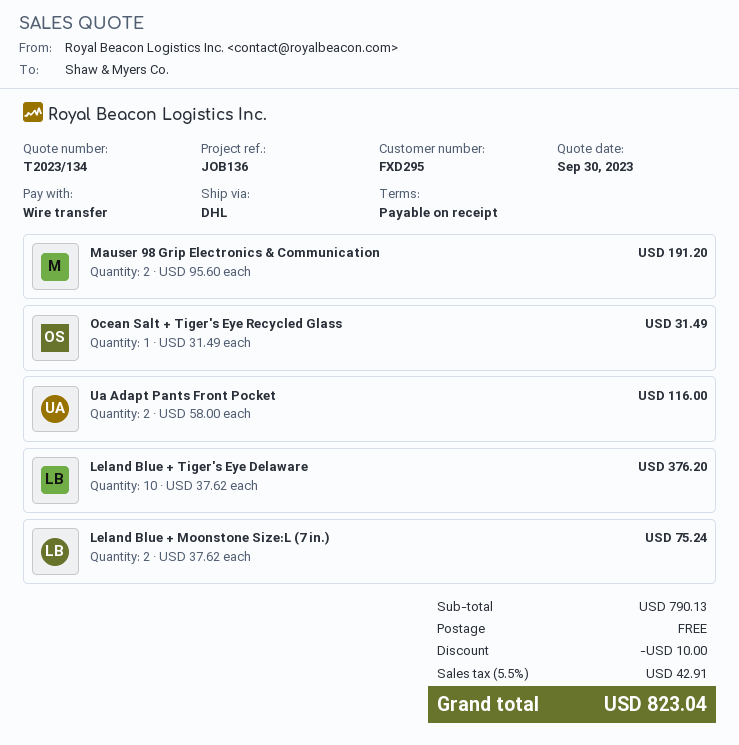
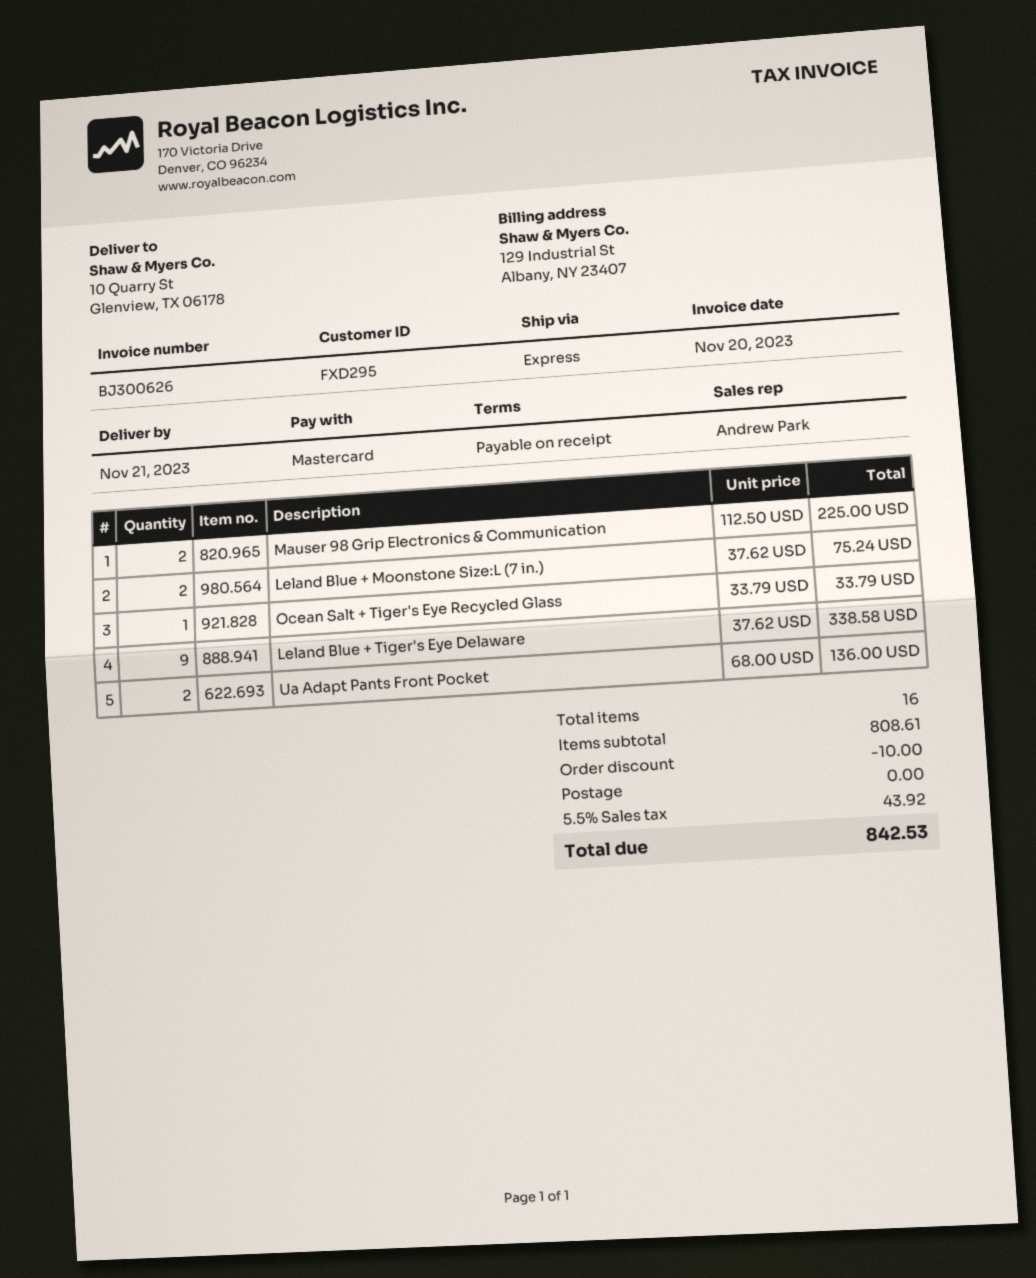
payment method: bank transfer -> Mastercard
shipping method: DHL -> express
Mauser 98 Grip Electronics & Communication: 2 x 95.60 = 191.20 -> 2 x 112.50 = 225.00
Ocean Salt + Tiger's Eye Recycled Glass: 1 x 31.49 = 31.49 -> 1 x 33.79 = 33.79
Ua Adapt Pants Front Pocket: 2 x 58.00 = 116.00 -> 2 x 68.00 = 136.00
Leland Blue + Tiger's Eye Delaware: 10 x 37.62 = 376.20 -> 9 x 37.62 = 338.58
subtotal: 790.13 -> 808.61
tax: 5.5% = 42.91 -> 5.5% = 43.92
total: 823.04 -> 842.53

